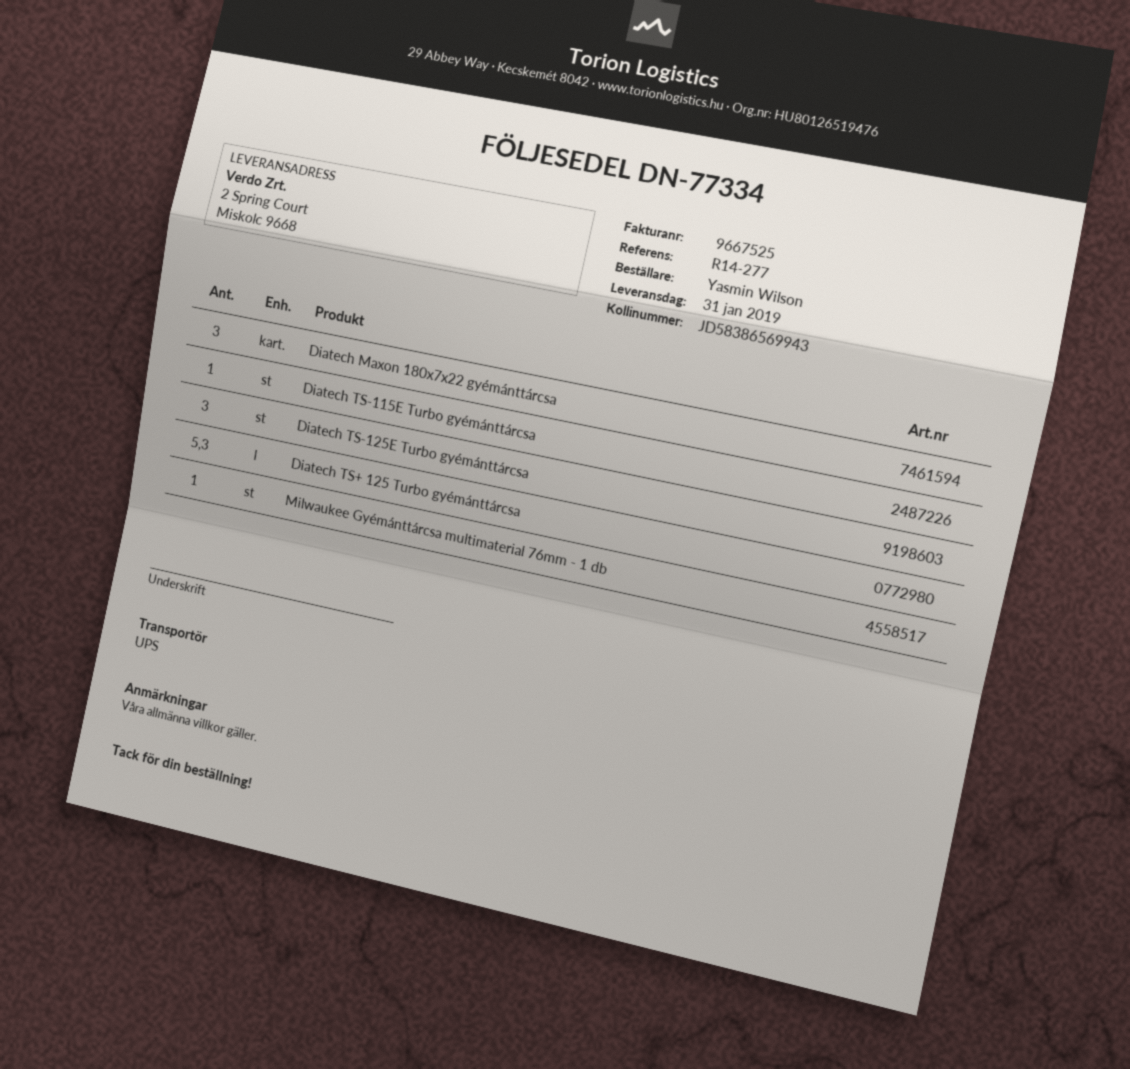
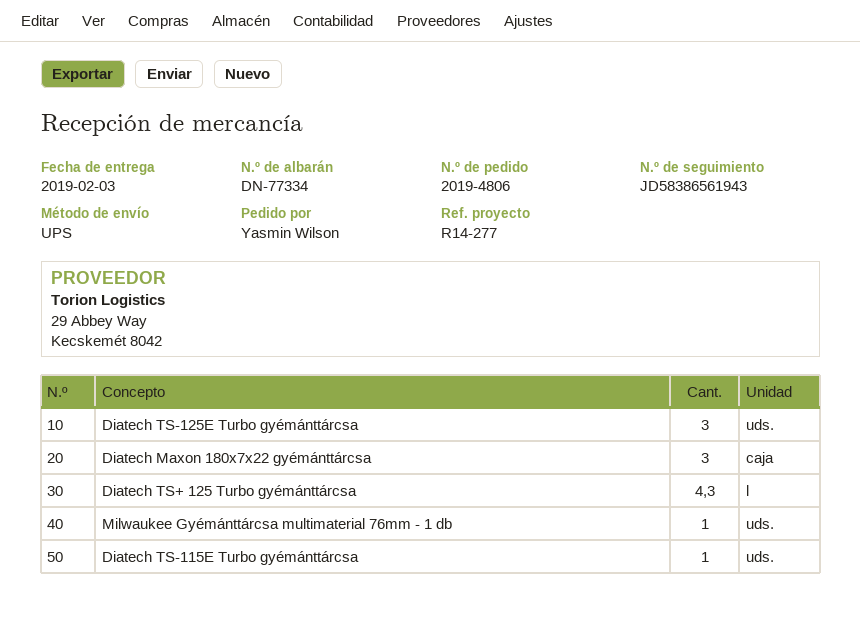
delivery date: 2019-01-31 -> 2019-02-03
tracking number: JD58386569943 -> JD58386561943
Diatech TS+ 125 Turbo gyémánttárcsa: 5.3 -> 4.3

